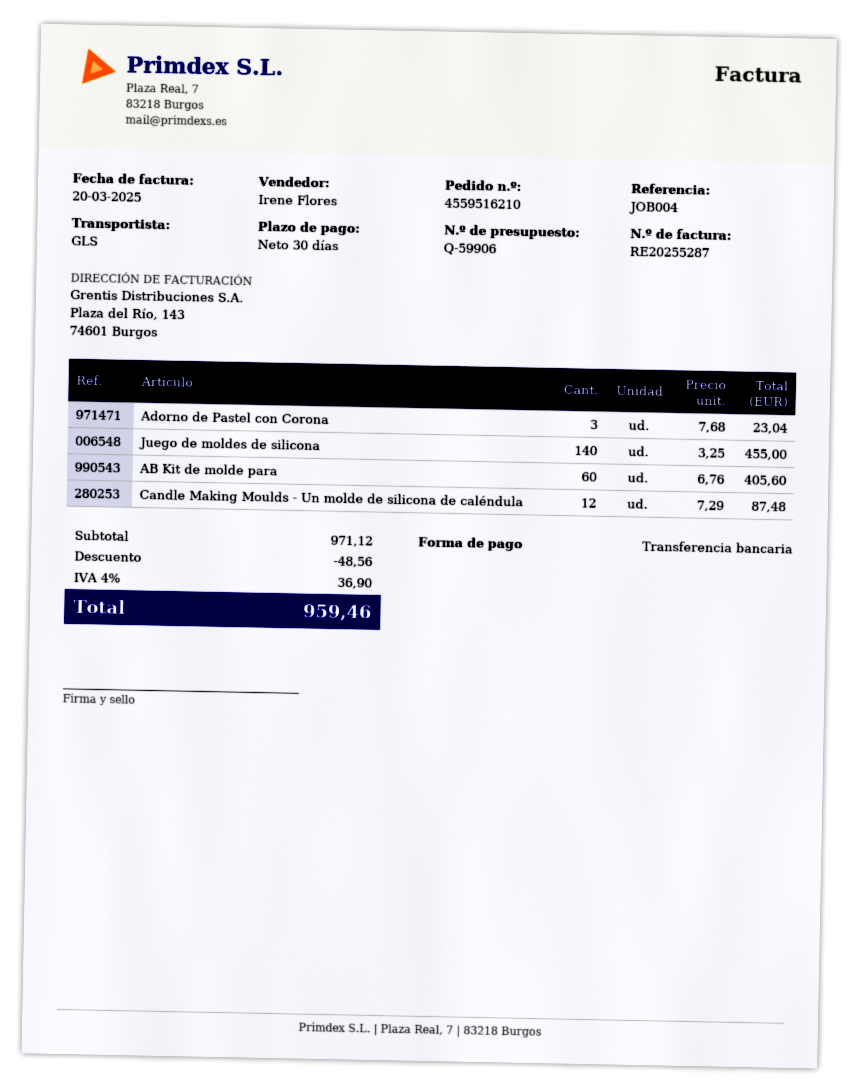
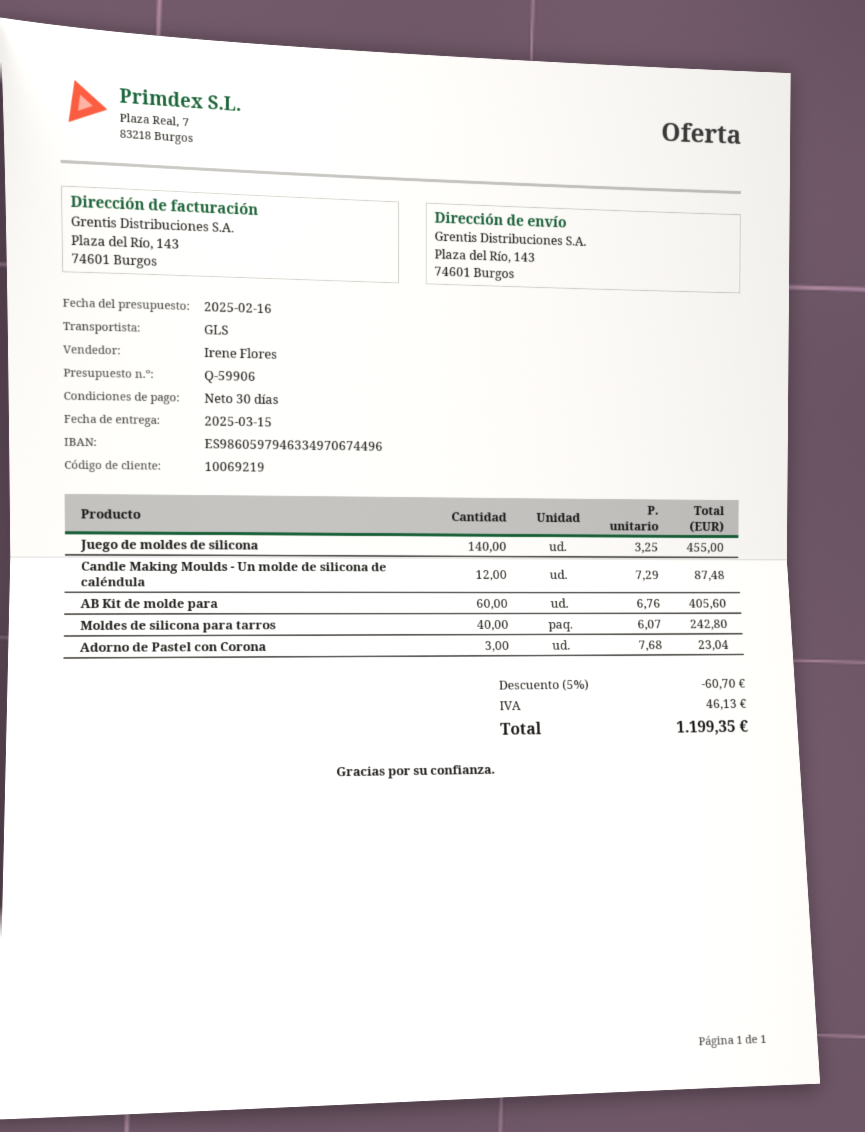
Moldes de silicona para tarros: none -> 40 x 6.07 = 242.80
discount: 48.56 -> 60.70
tax: 36.90 -> 46.13
total: 959.46 -> 1199.35

